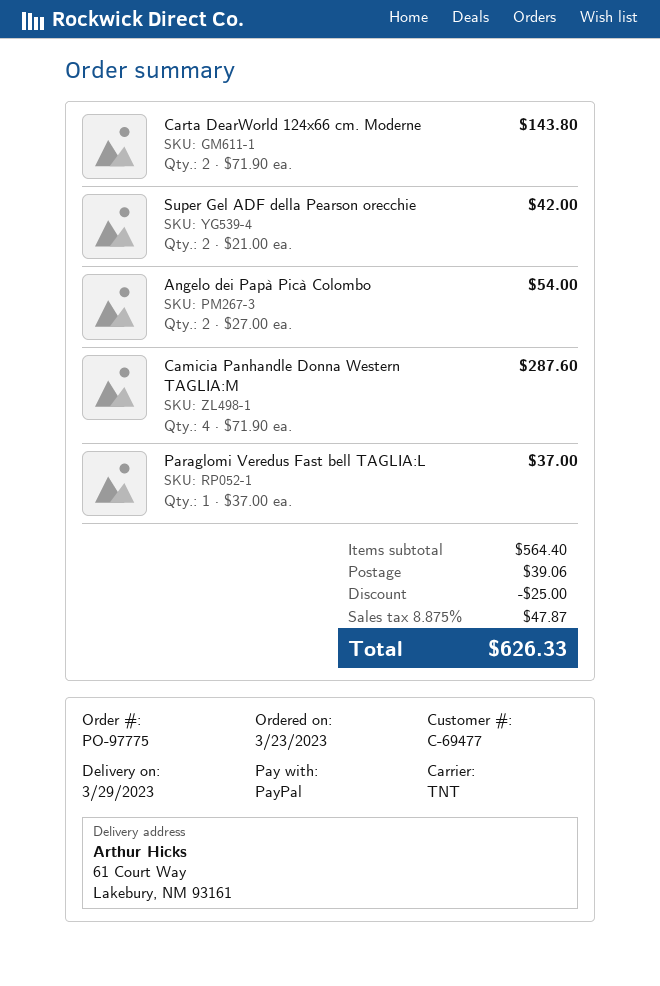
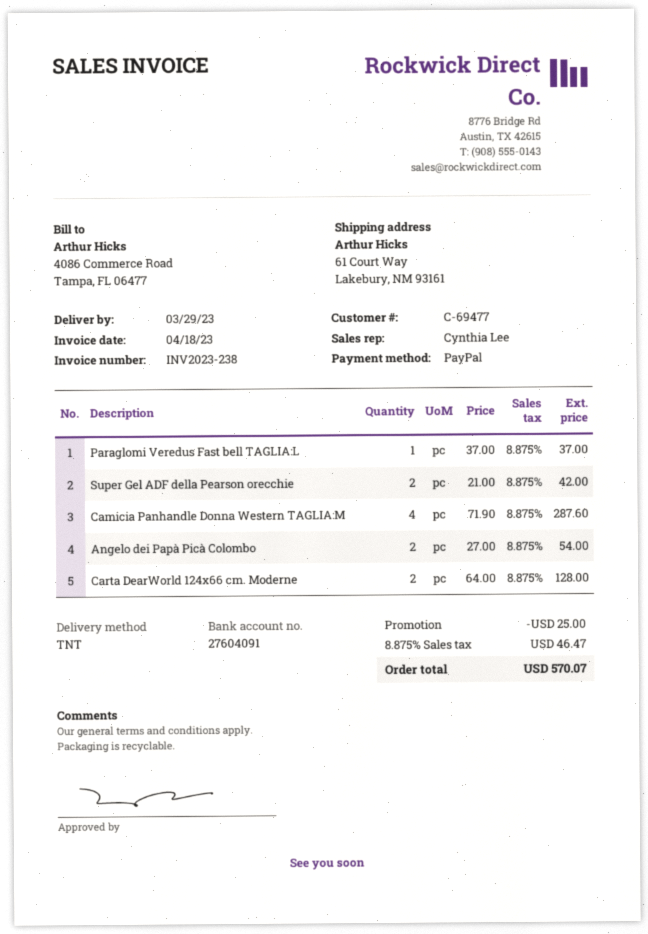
Carta DearWorld 124x66 cm. Moderne: 2 x 71.90 = 143.80 -> 2 x 64.00 = 128.00
shipping: 39.06 -> none
tax: 8.875% = 47.87 -> 8.875% = 46.47
total: 626.33 -> 570.07

